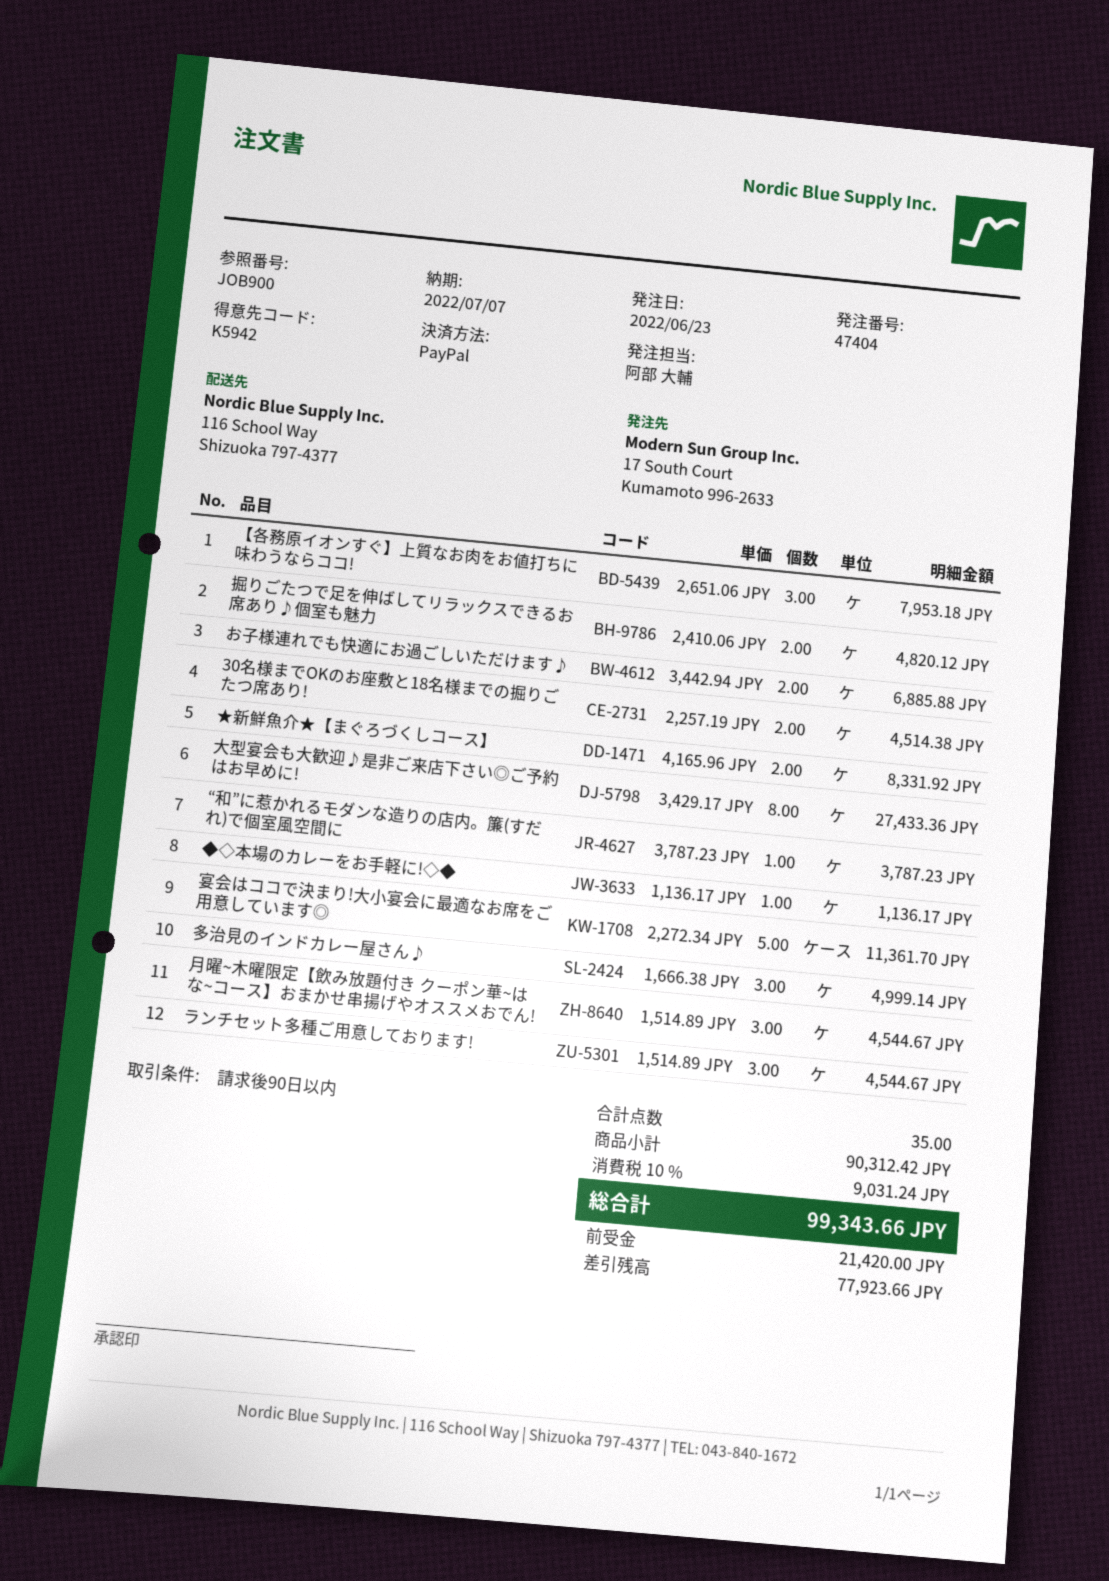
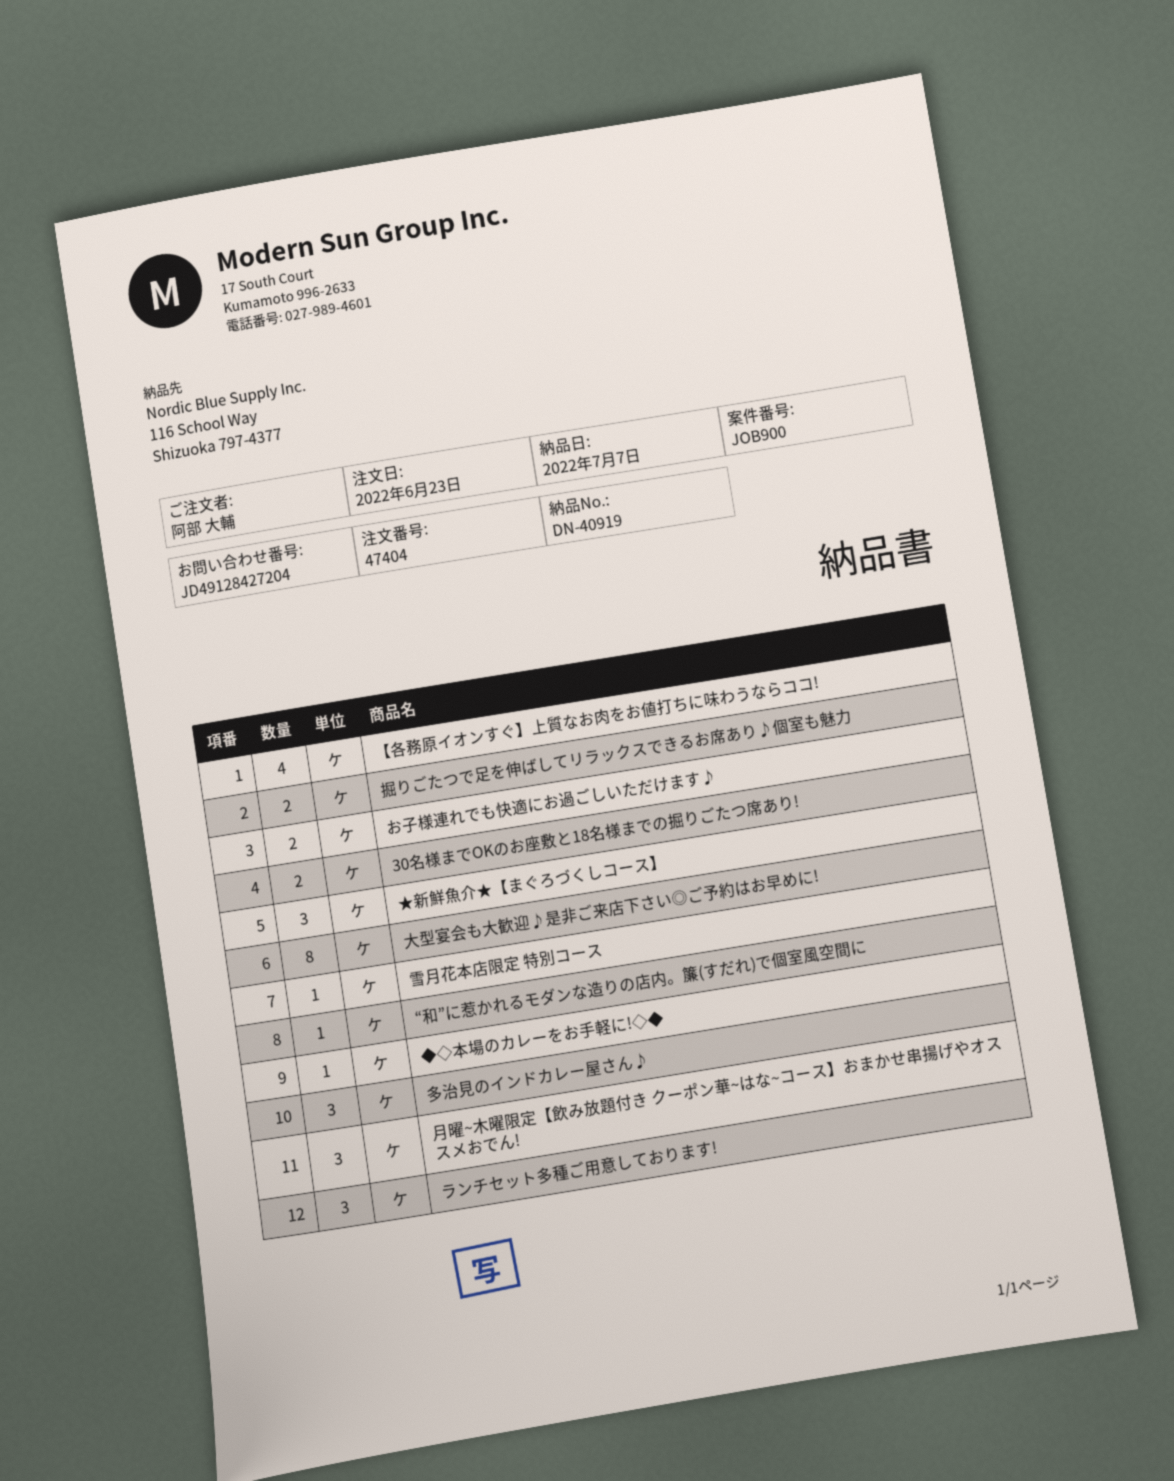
【各務原イオンすぐ】上質なお肉をお値打ちに味わうならココ!: 3 -> 4
★新鮮魚介★【まぐろづくしコース】: 2 -> 3
宴会はココで決まり!大小宴会に最適なお席をご用意しています◎: 5 -> none
雪月花本店限定 特別コース: none -> 1

